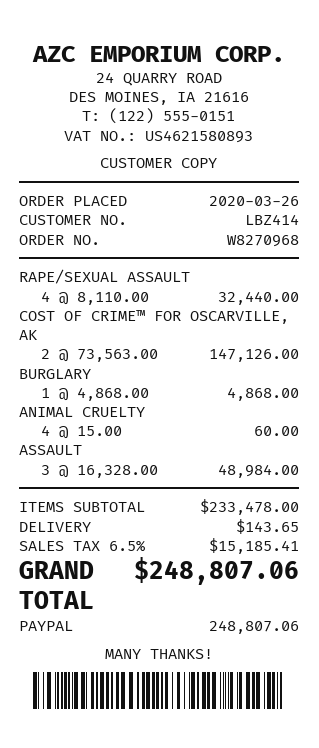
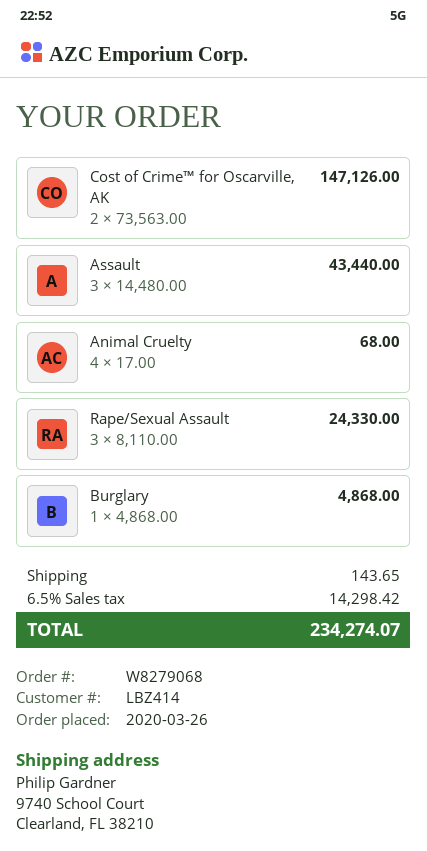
order number: W8270968 -> W8279068
RAPE/SEXUAL ASSAULT: 4 x 8110.00 = 32440.00 -> 3 x 8110.00 = 24330.00
ANIMAL CRUELTY: 4 x 15.00 = 60.00 -> 4 x 17.00 = 68.00
ASSAULT: 3 x 16328.00 = 48984.00 -> 3 x 14480.00 = 43440.00
tax: 6.5% = 15185.41 -> 6.5% = 14298.42
total: 248807.06 -> 234274.07

